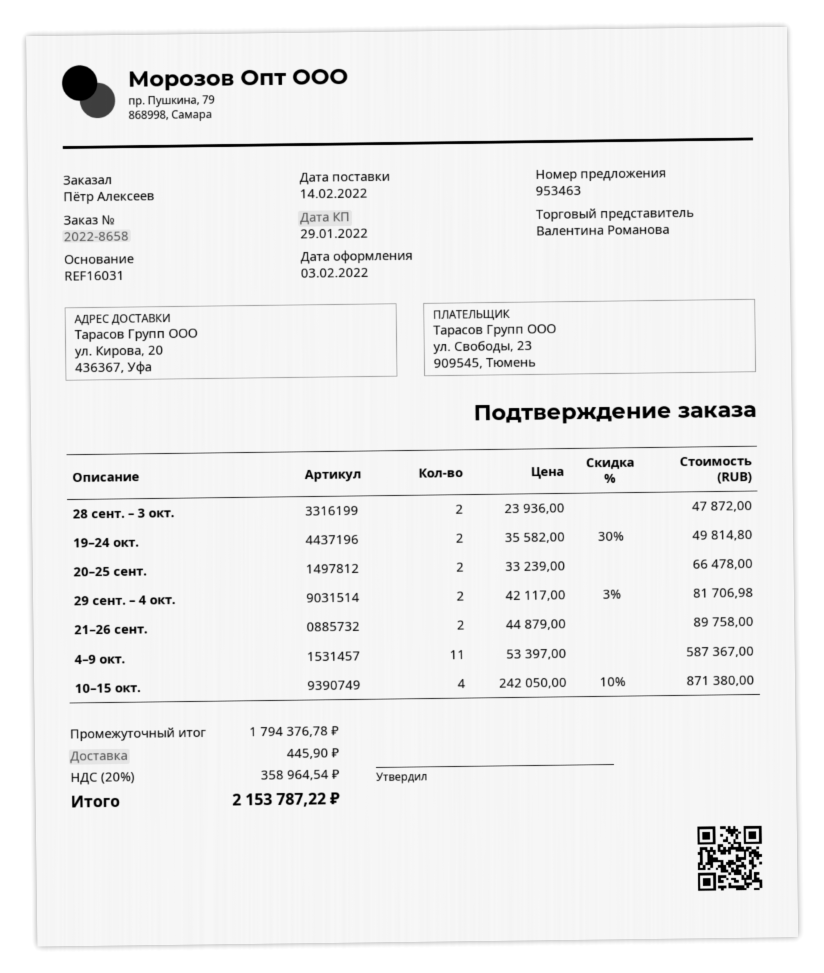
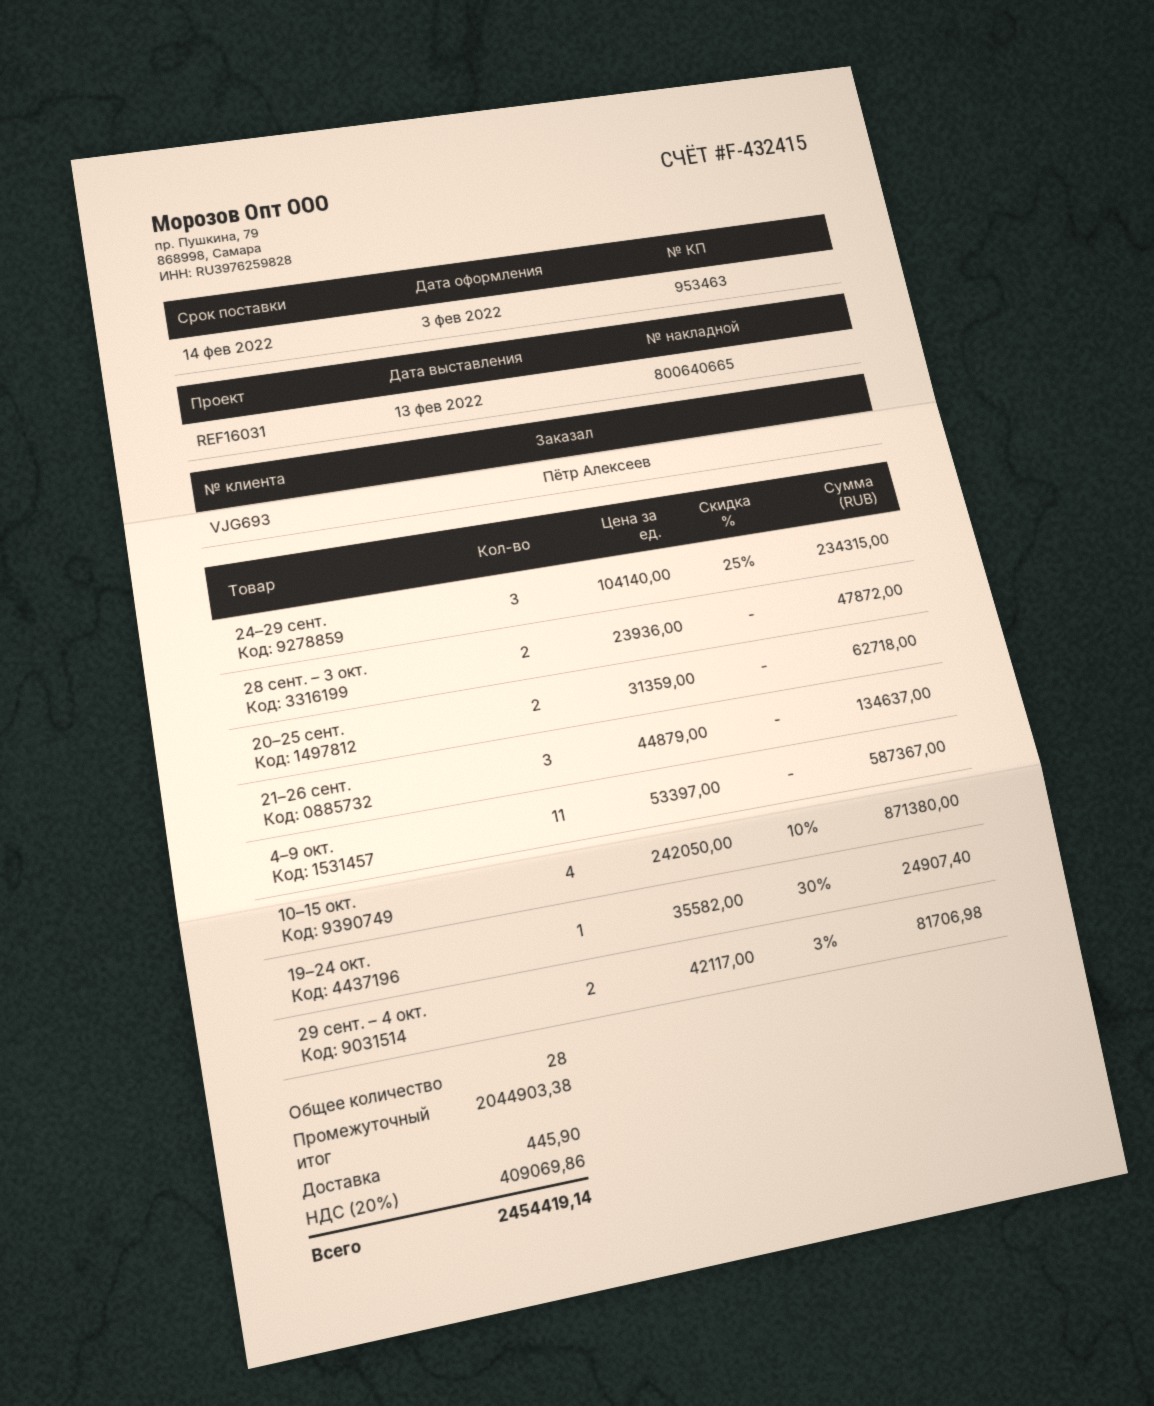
19–24 окт.: 2 x 35582.00 - 30% = 49814.80 -> 1 x 35582.00 - 30% = 24907.40
20–25 сент.: 2 x 33239.00 = 66478.00 -> 2 x 31359.00 = 62718.00
21–26 сент.: 2 x 44879.00 = 89758.00 -> 3 x 44879.00 = 134637.00
24–29 сент.: none -> 3 x 104140.00 - 25% = 234315.00
subtotal: 1794376.78 -> 2044903.38
tax: 20% = 358964.54 -> 20% = 409069.86
total: 2153787.22 -> 2454419.14

